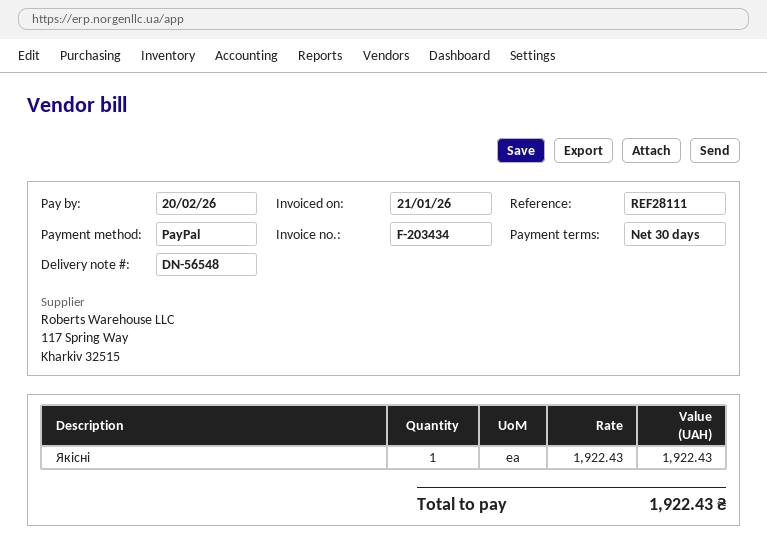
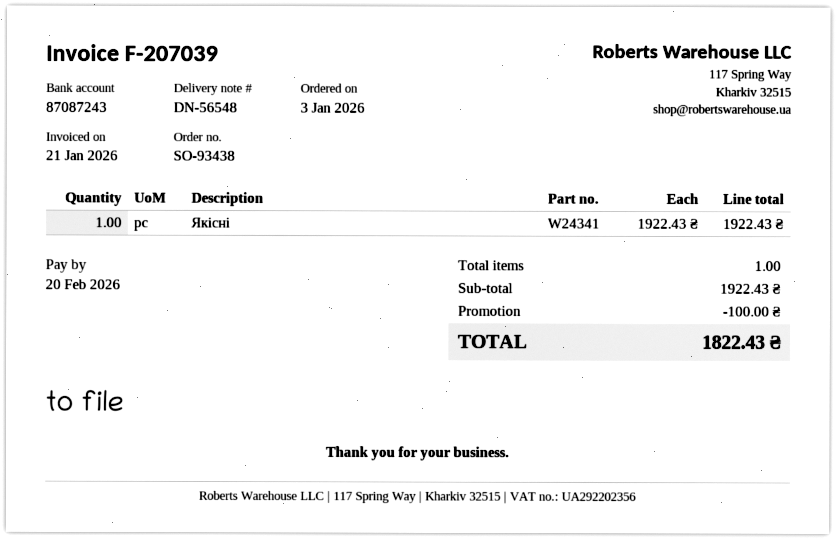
invoice number: F-203434 -> F-207039
discount: none -> 100.00
total: 1922.43 -> 1822.43

